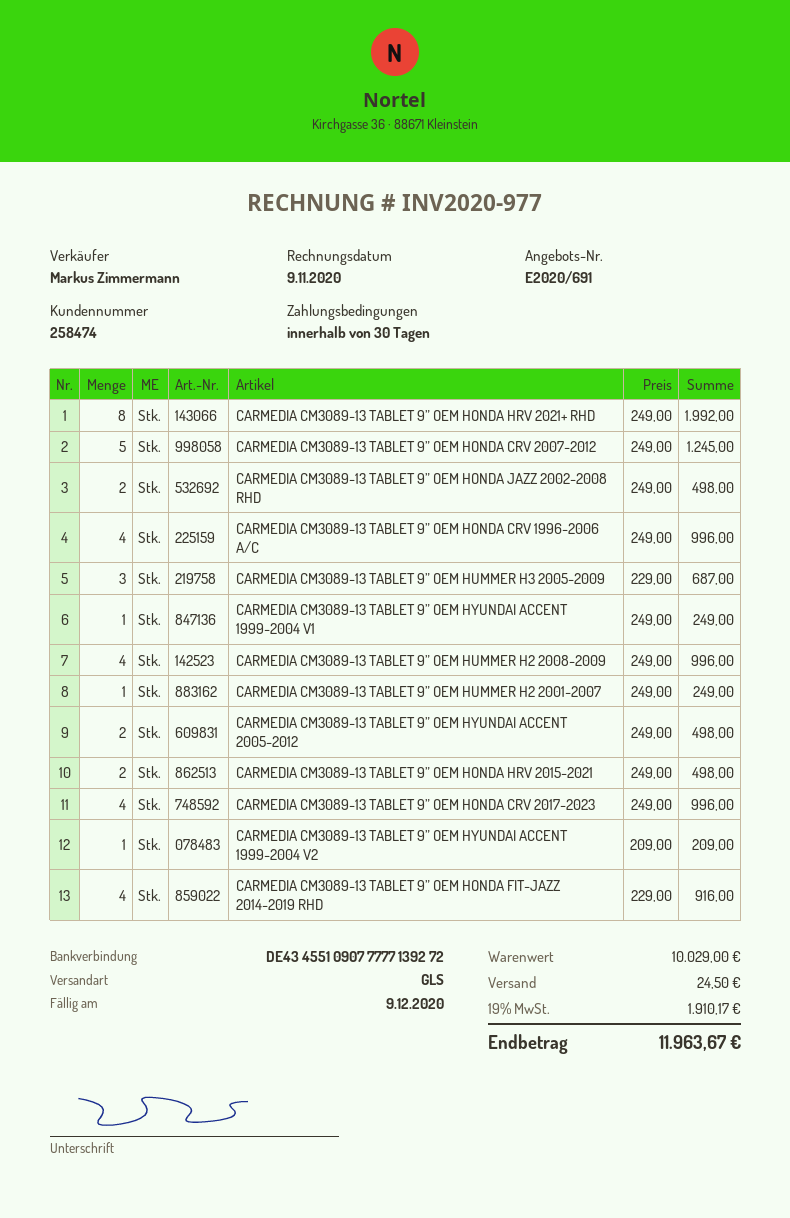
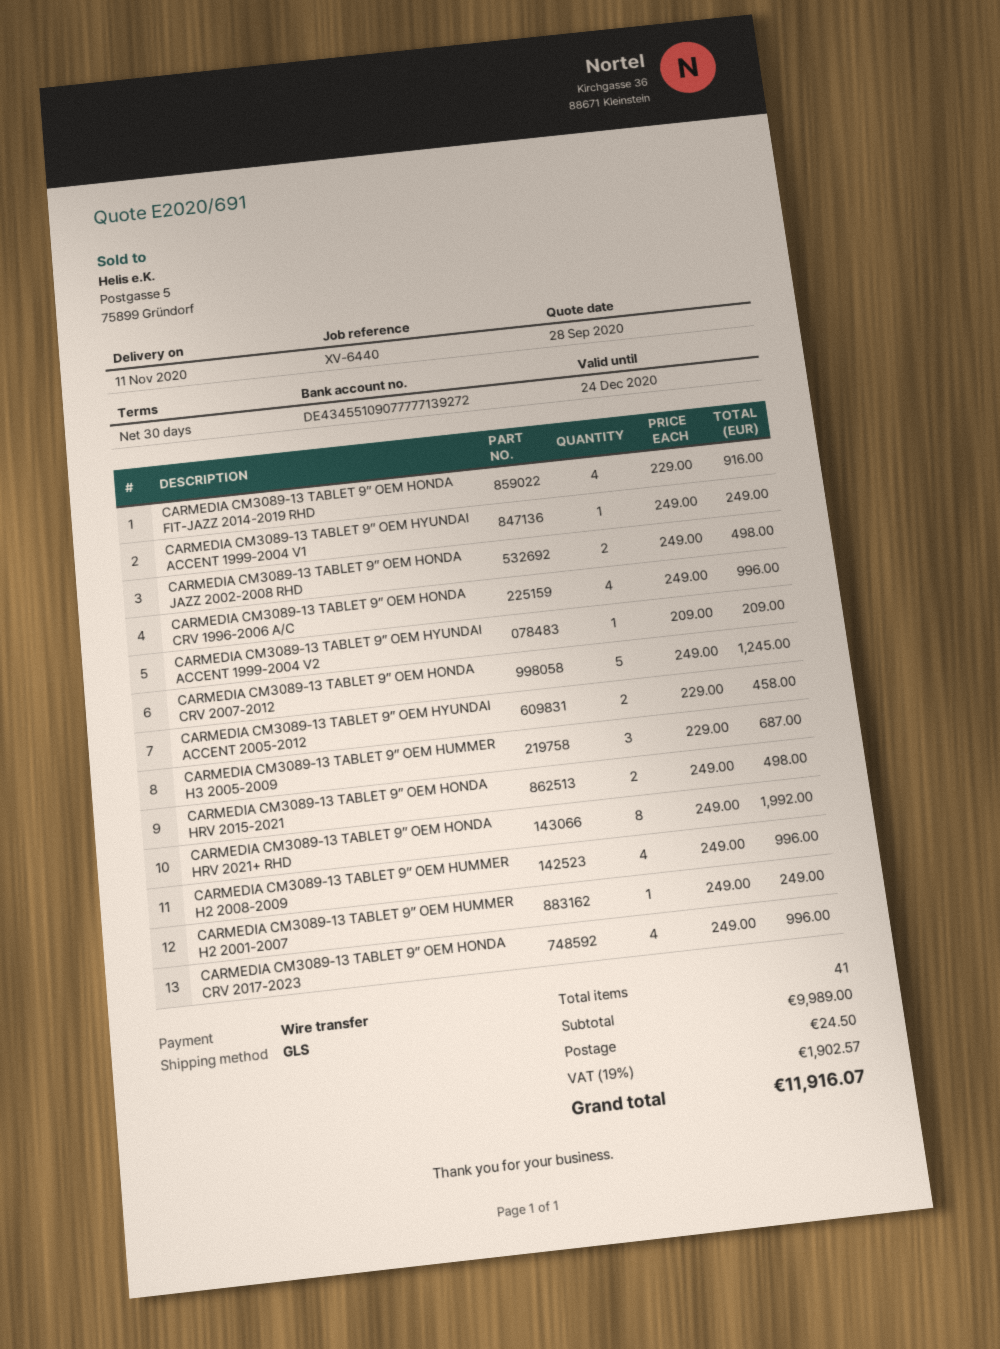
CARMEDIA CM3089-13 TABLET 9” OEM HYUNDAI ACCENT 2005-2012: 2 x 249.00 = 498.00 -> 2 x 229.00 = 458.00
subtotal: 10029.00 -> 9989.00
tax: 19% = 1910.17 -> 19% = 1902.57
total: 11963.67 -> 11916.07

